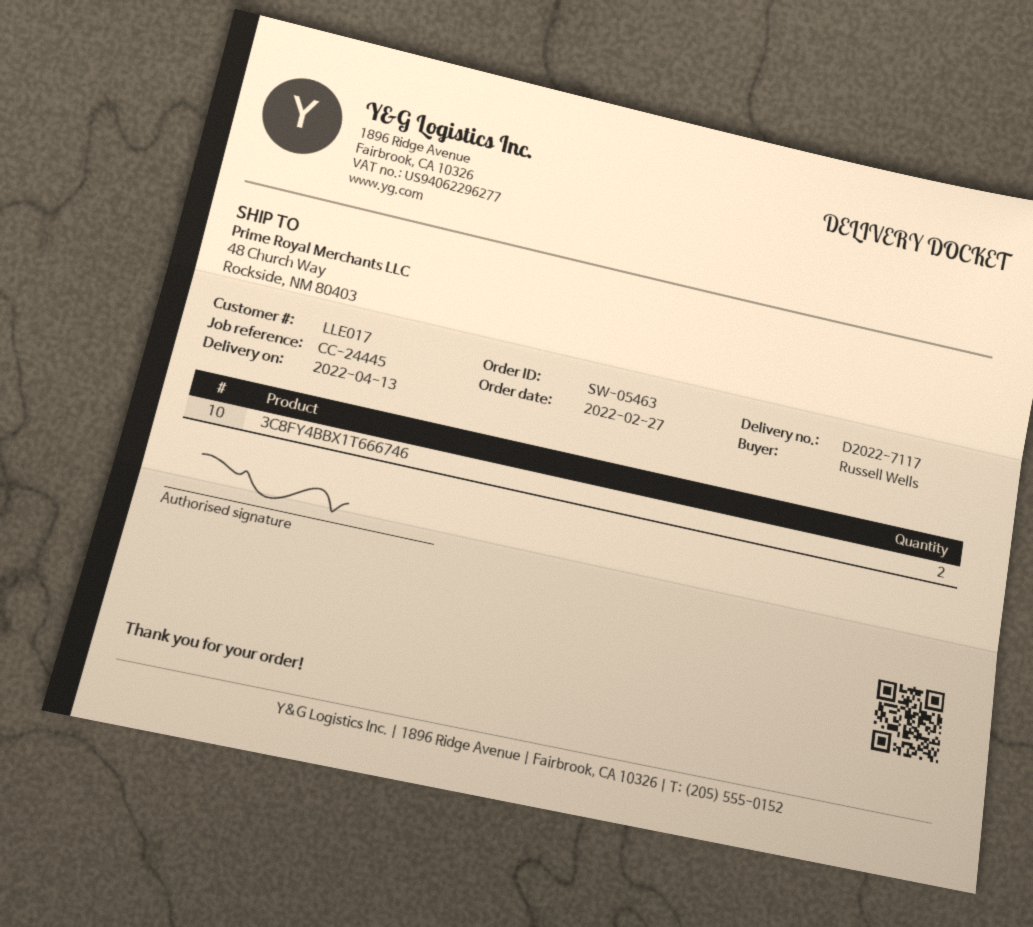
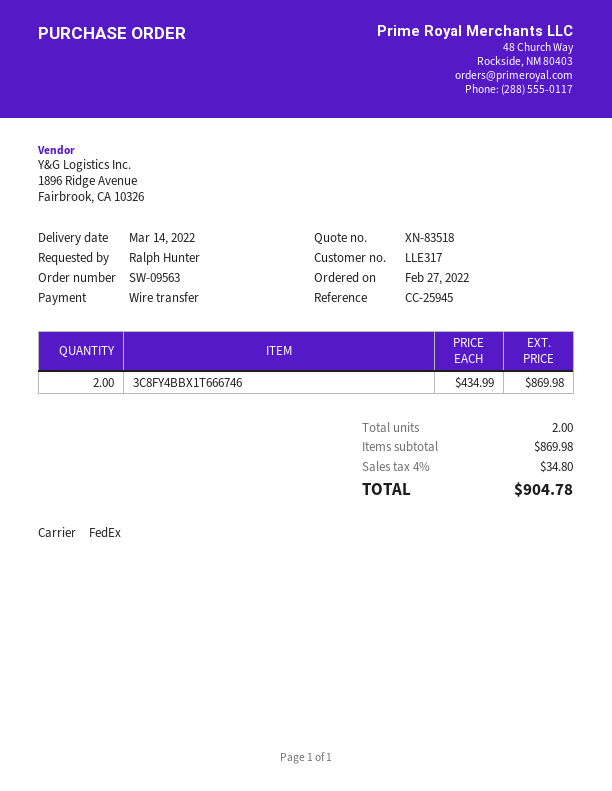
order number: SW-05463 -> SW-09563
delivery date: 2022-04-13 -> 2022-03-14
customer number: LLE017 -> LLE317
reference: CC-24445 -> CC-25945
ordered by: Russell Wells -> Ralph Hunter

